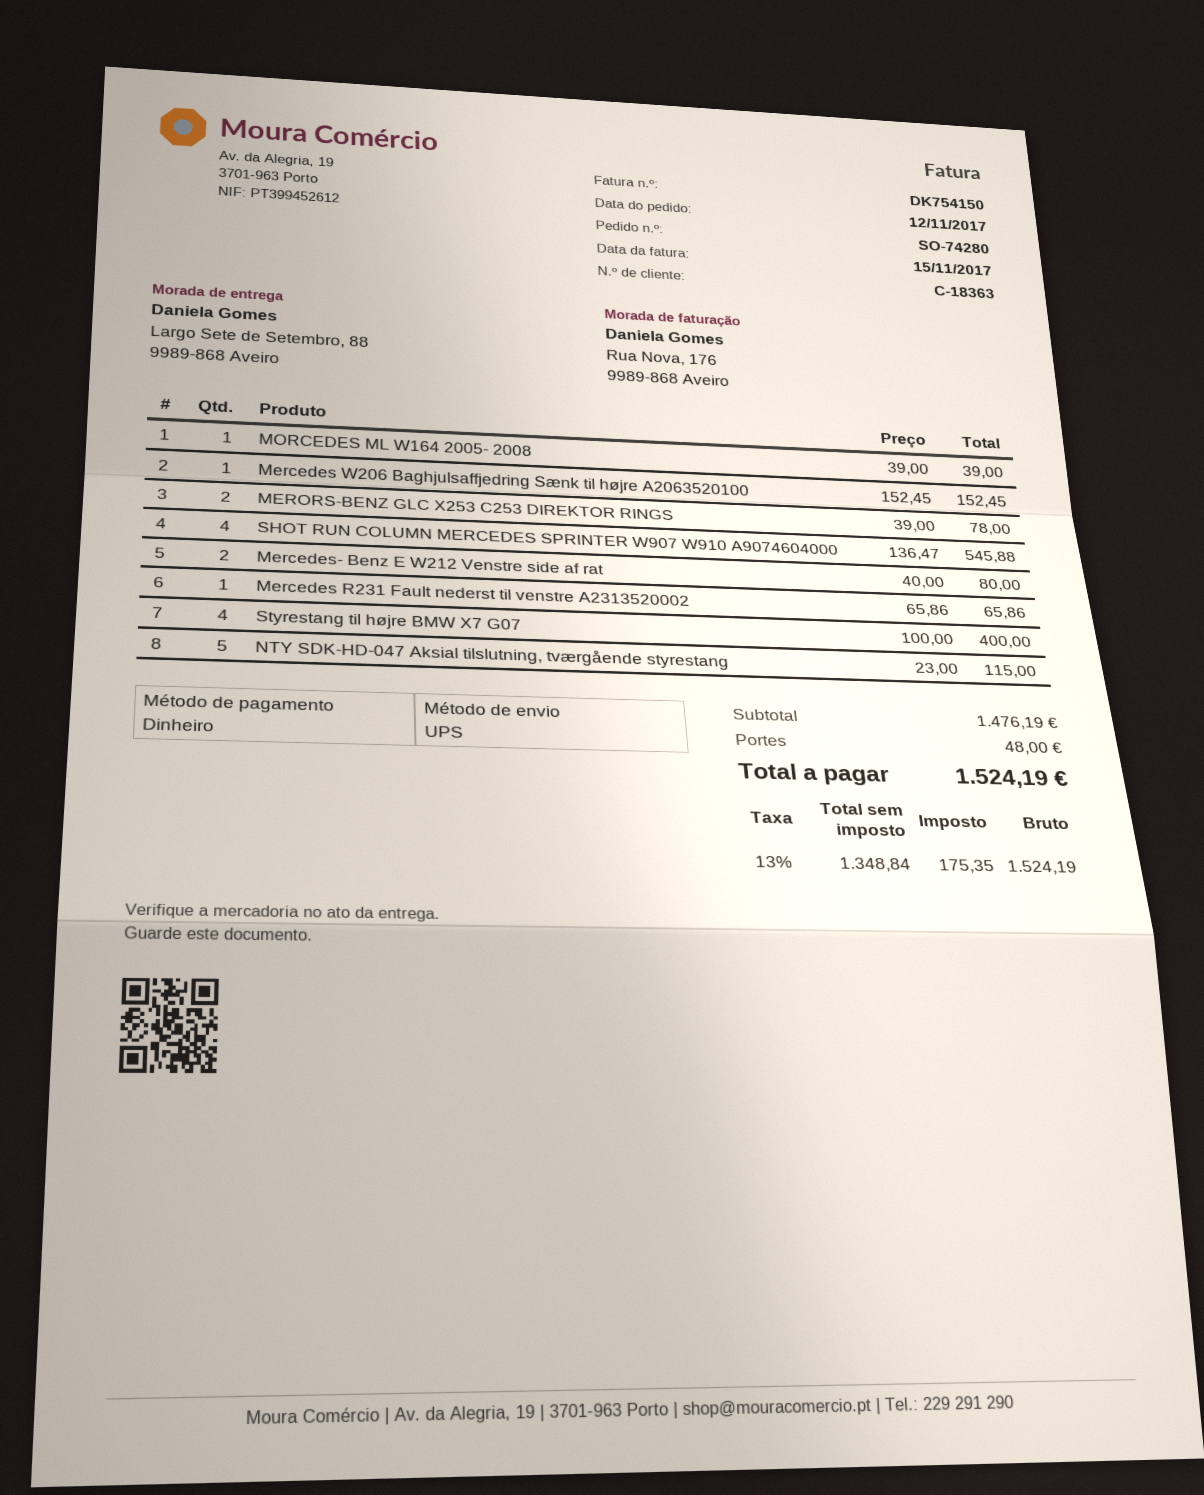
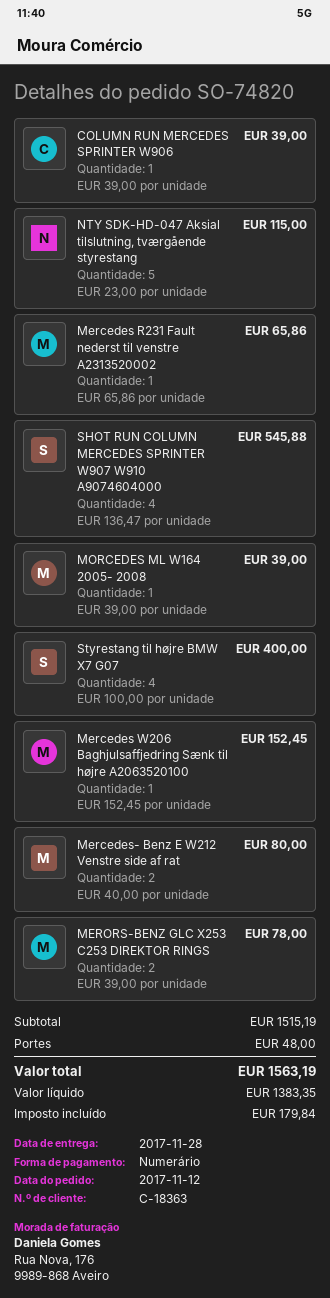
order number: SO-74280 -> SO-74820
COLUMN RUN MERCEDES SPRINTER W906: none -> 1 x 39.00 = 39.00
subtotal: 1476.19 -> 1515.19
net: 1348.84 -> 1383.35
tax: 175.35 -> 179.84
total: 1524.19 -> 1563.19

